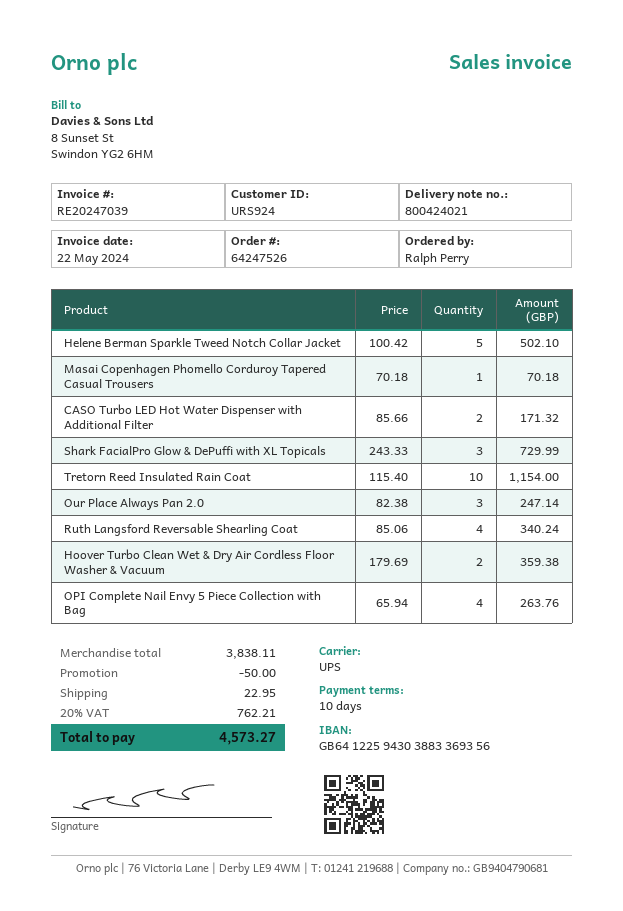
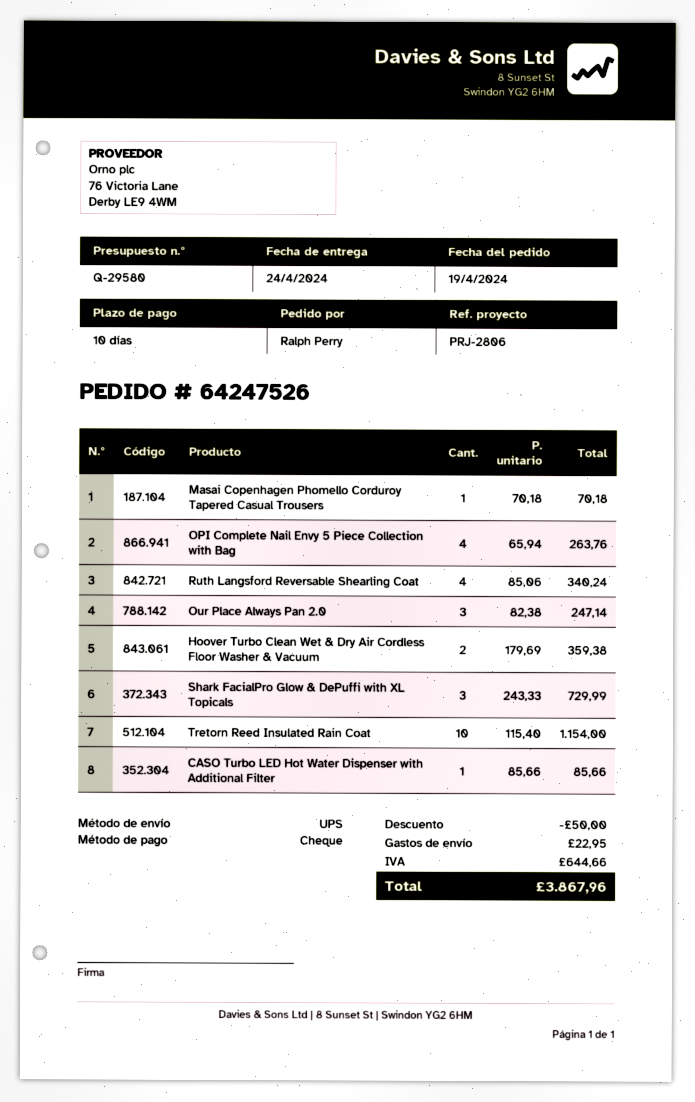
Helene Berman Sparkle Tweed Notch Collar Jacket: 5 x 100.42 = 502.10 -> none
CASO Turbo LED Hot Water Dispenser with Additional Filter: 2 x 85.66 = 171.32 -> 1 x 85.66 = 85.66
tax: 762.21 -> 644.66
total: 4573.27 -> 3867.96

